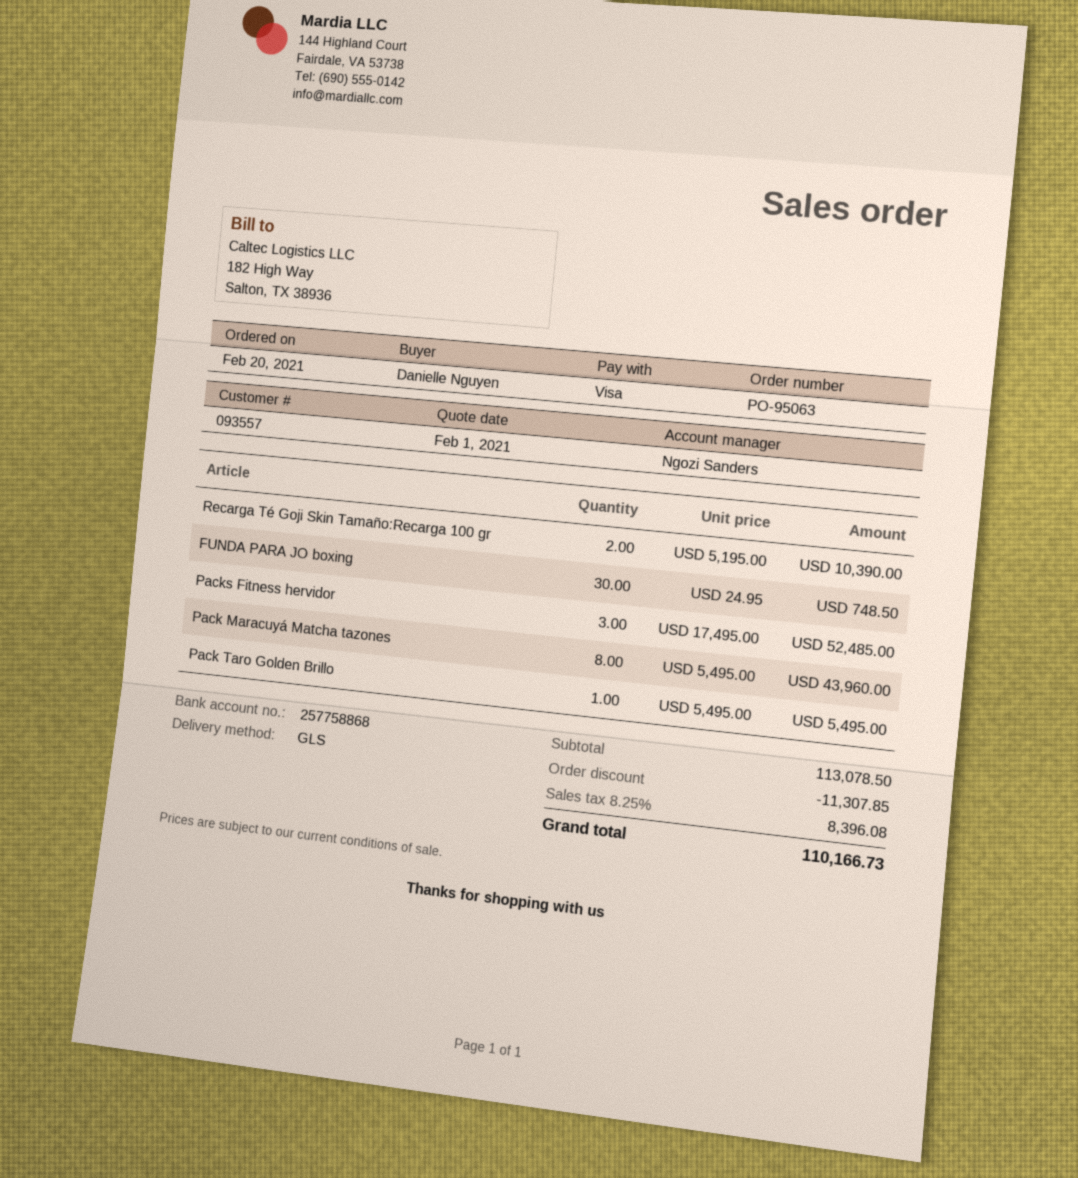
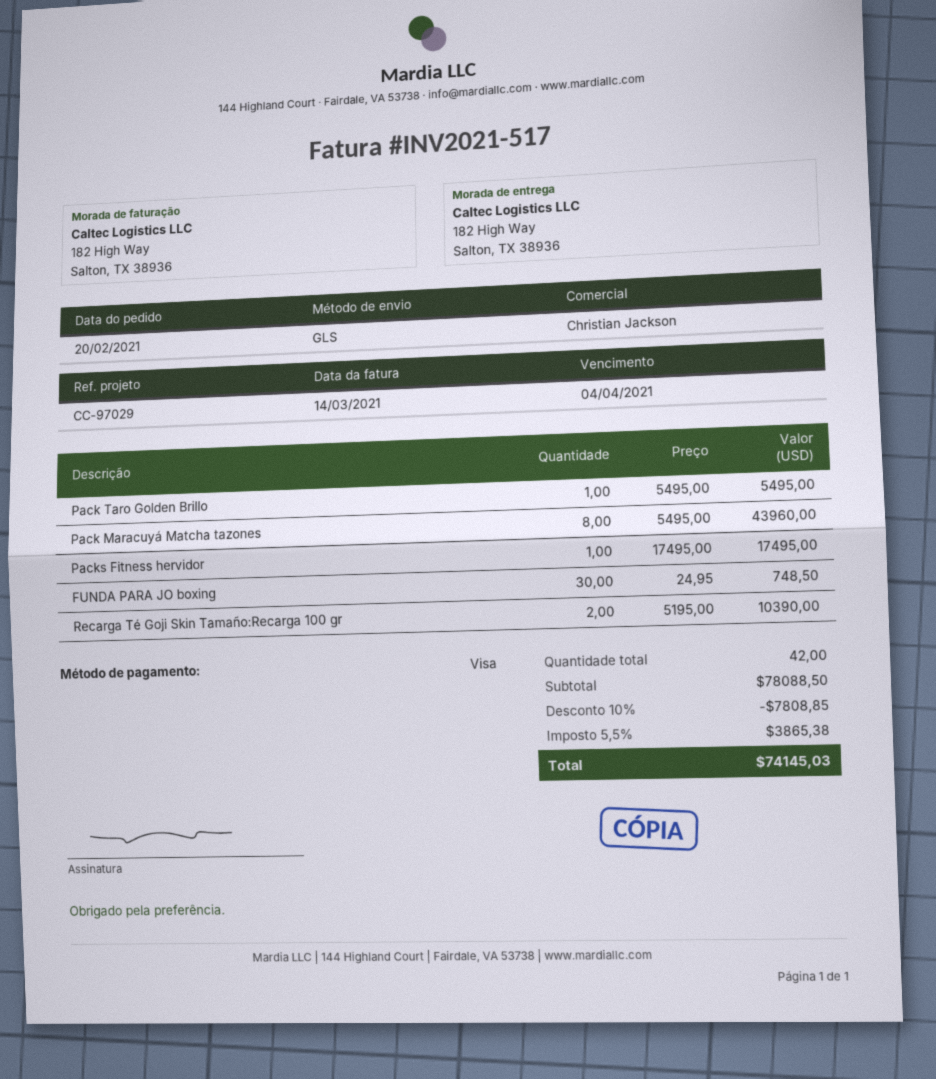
sales rep: Ngozi Sanders -> Christian Jackson
Packs Fitness hervidor: 3 x 17495.00 = 52485.00 -> 1 x 17495.00 = 17495.00
subtotal: 113078.50 -> 78088.50
discount: 11307.85 -> 7808.85
tax: 8.25% = 8396.08 -> 5.5% = 3865.38
total: 110166.73 -> 74145.03

